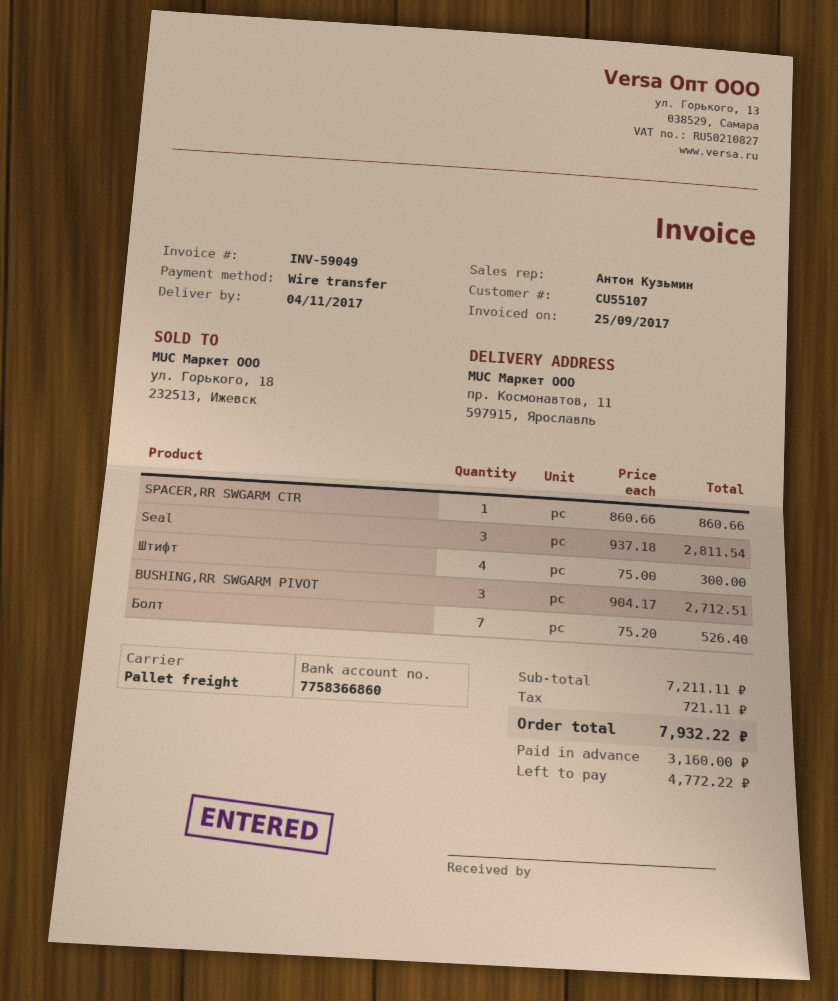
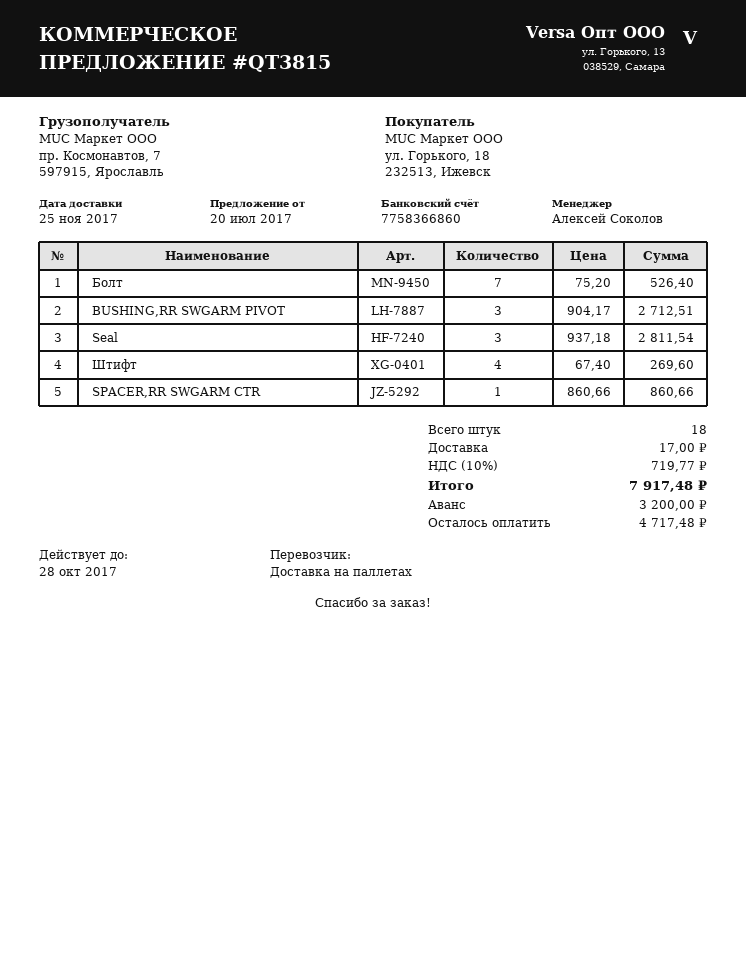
delivery date: 2017-11-04 -> 2017-11-25
sales rep: Антон Кузьмин -> Алексей Соколов
ship to: пр. Космонавтов, 11, 597915, Ярославль -> пр. Космонавтов, 7, 597915, Ярославль
Штифт: 4 x 75.00 = 300.00 -> 4 x 67.40 = 269.60
shipping: none -> 17.00
tax: 721.11 -> 719.77
total: 7932.22 -> 7917.48
deposit: 3160.00 -> 3200.00
balance: 4772.22 -> 4717.48

